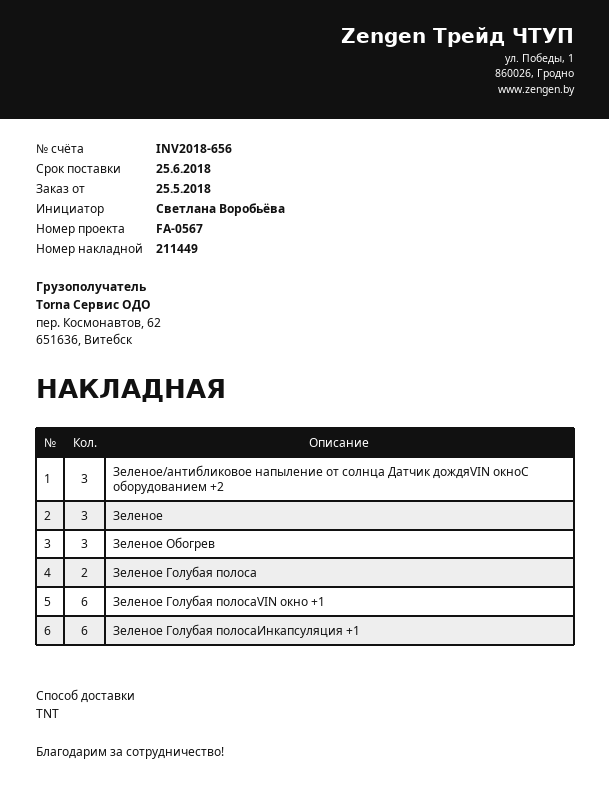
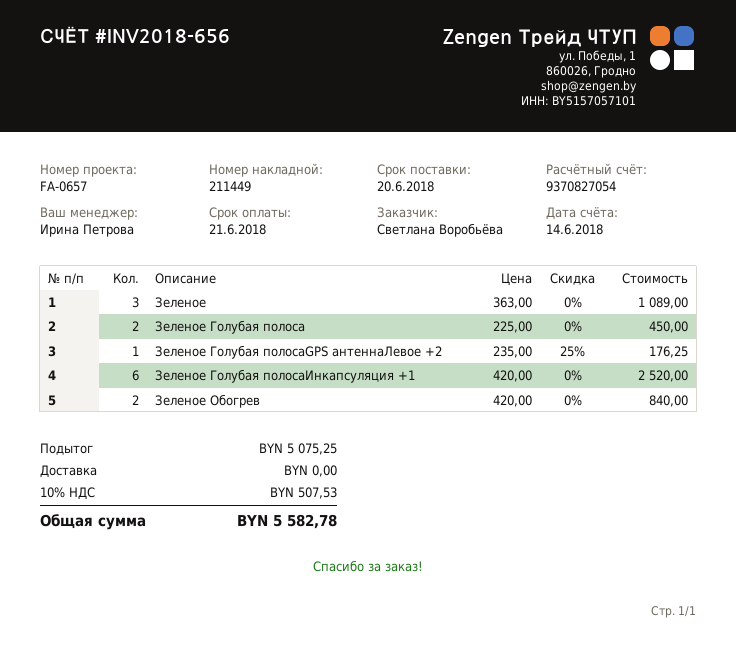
delivery date: 2018-06-25 -> 2018-06-20
reference: FA-0567 -> FA-0657
Зеленое/антибликовое напыление от солнца Датчик дождяVIN окноС оборудованием +2: 3 -> none
Зеленое Обогрев: 3 -> 2
Зеленое Голубая полосаVIN окно +1: 6 -> none
Зеленое Голубая полосаGPS антеннаЛевое +2: none -> 1

